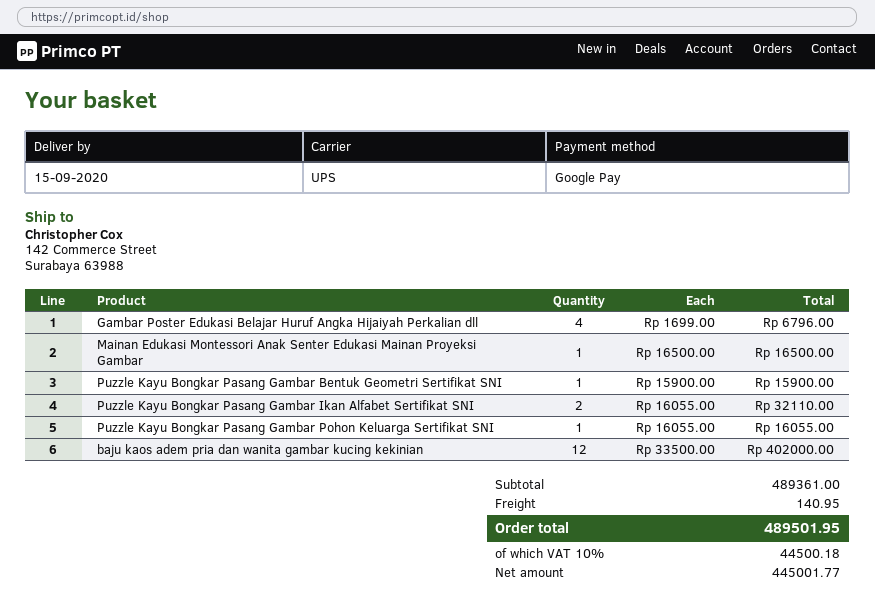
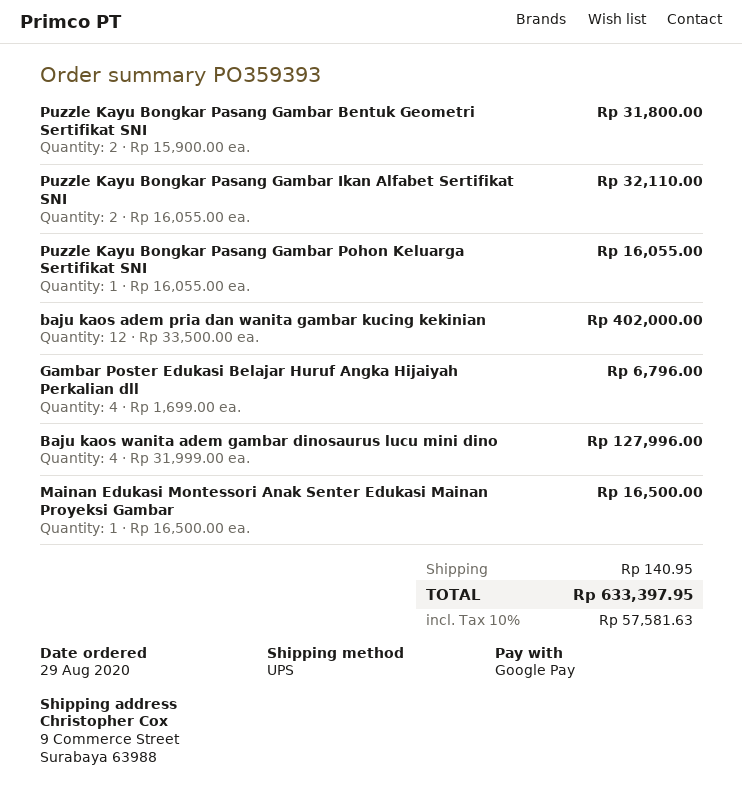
ship to: 142 Commerce Street, Surabaya 63988 -> 9 Commerce Street, Surabaya 63988
Puzzle Kayu Bongkar Pasang Gambar Bentuk Geometri Sertifikat SNI: 1 x 15900.00 = 15900.00 -> 2 x 15900.00 = 31800.00
Baju kaos wanita adem gambar dinosaurus lucu mini dino: none -> 4 x 31999.00 = 127996.00
tax: 10% = 44500.18 -> 10% = 57581.63
total: 489501.95 -> 633397.95

